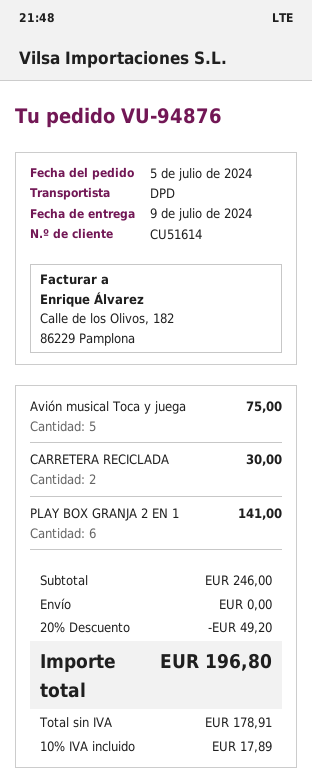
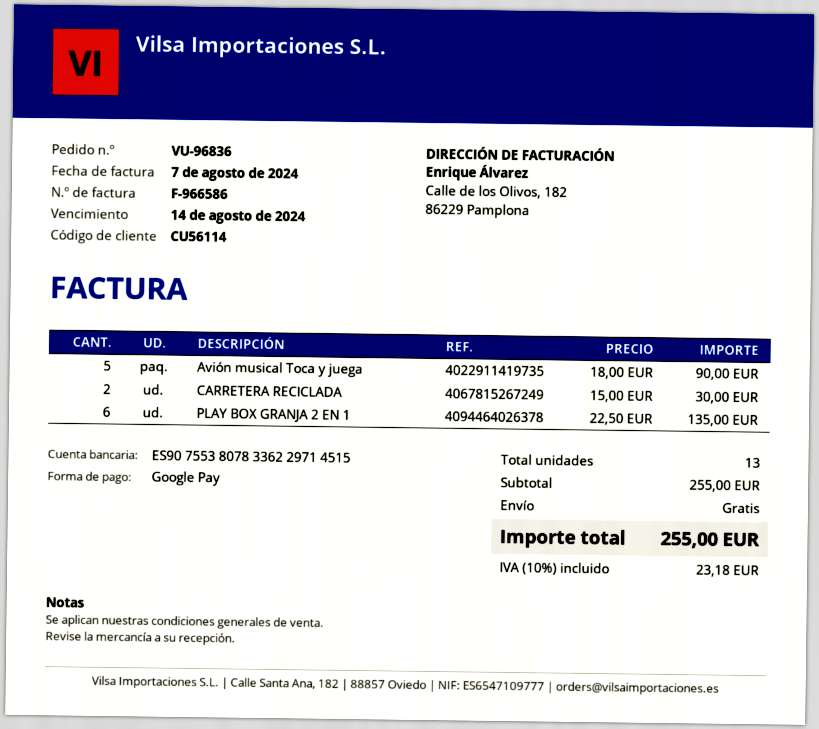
order number: VU-94876 -> VU-96836
customer number: CU51614 -> CU56114
Avión musical Toca y juega: 5 for 75.00 -> 5 for 90.00
PLAY BOX GRANJA 2 EN 1: 6 for 141.00 -> 6 for 135.00
subtotal: 246.00 -> 255.00
discount: 20% = 49.20 -> none
tax: 10% = 17.89 -> 10% = 23.18
total: 196.80 -> 255.00

